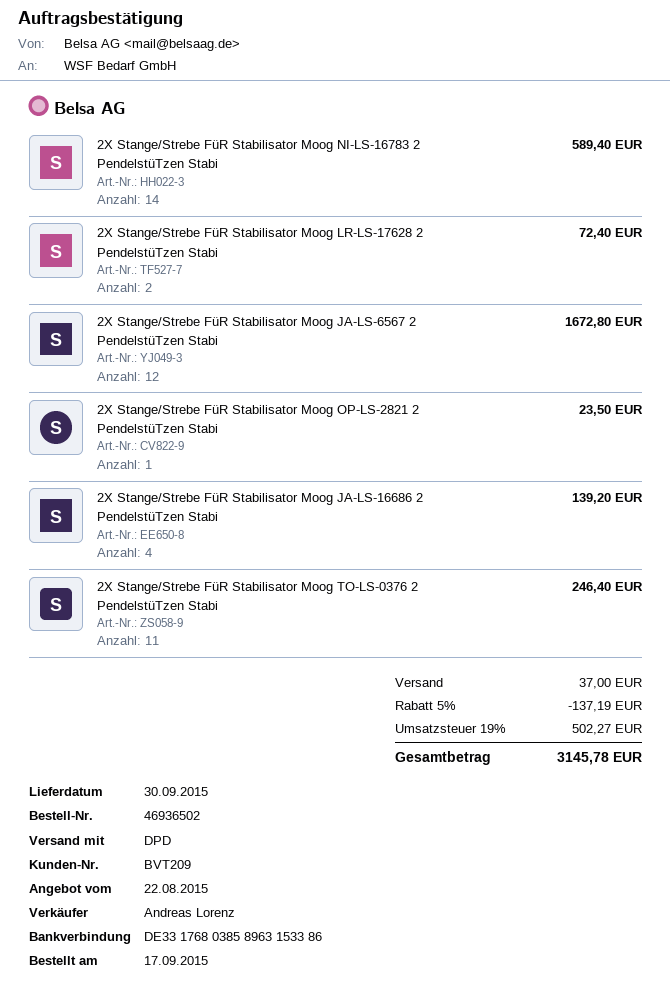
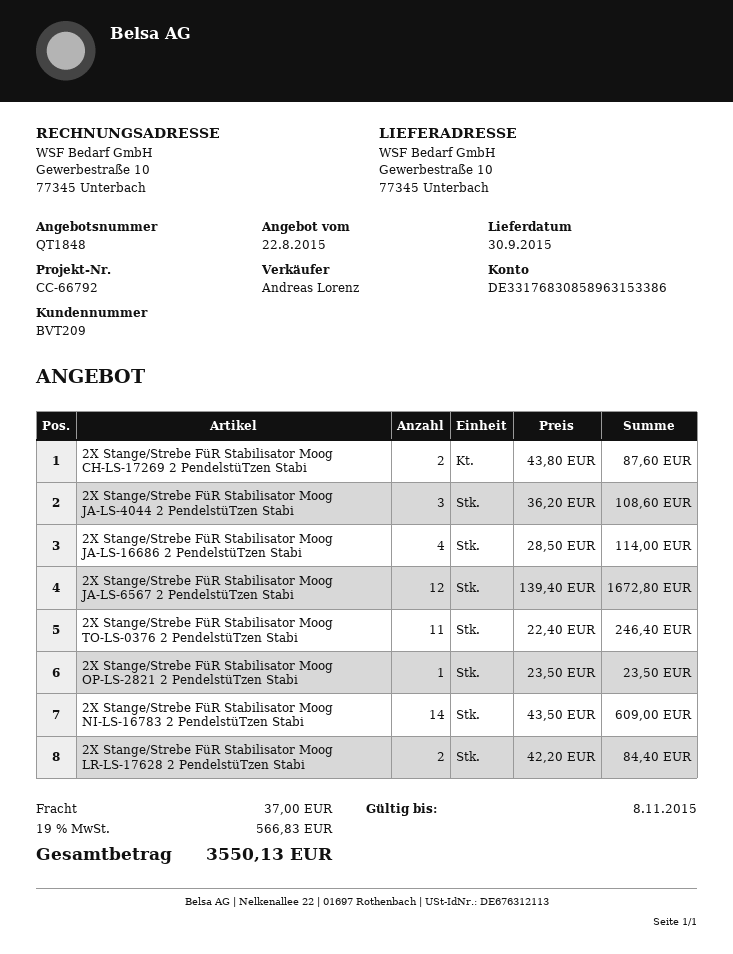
bank account: DE33176803858963153386 -> DE33176830858963153386
2X Stange/Strebe FüR Stabilisator Moog NI-LS-16783 2 PendelstüTzen Stabi: 14 for 589.40 -> 14 for 609.00
2X Stange/Strebe FüR Stabilisator Moog LR-LS-17628 2 PendelstüTzen Stabi: 2 for 72.40 -> 2 for 84.40
2X Stange/Strebe FüR Stabilisator Moog JA-LS-16686 2 PendelstüTzen Stabi: 4 for 139.20 -> 4 for 114.00
2X Stange/Strebe FüR Stabilisator Moog CH-LS-17269 2 PendelstüTzen Stabi: none -> 2 for 87.60
2X Stange/Strebe FüR Stabilisator Moog JA-LS-4044 2 PendelstüTzen Stabi: none -> 3 for 108.60
discount: 5% = 137.19 -> none
tax: 19% = 502.27 -> 19% = 566.83
total: 3145.78 -> 3550.13

